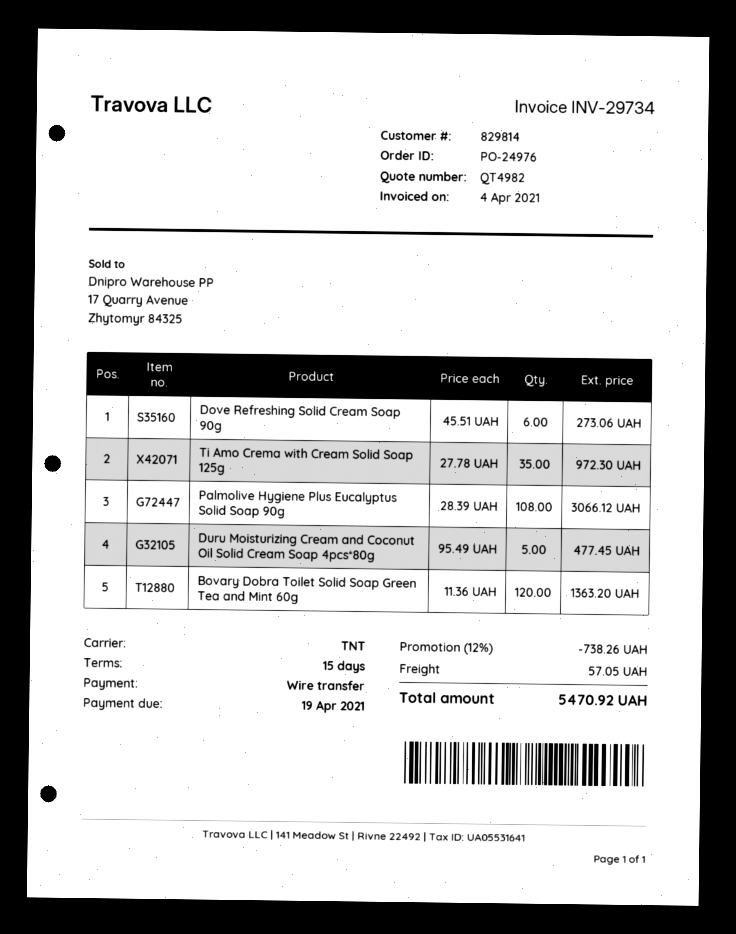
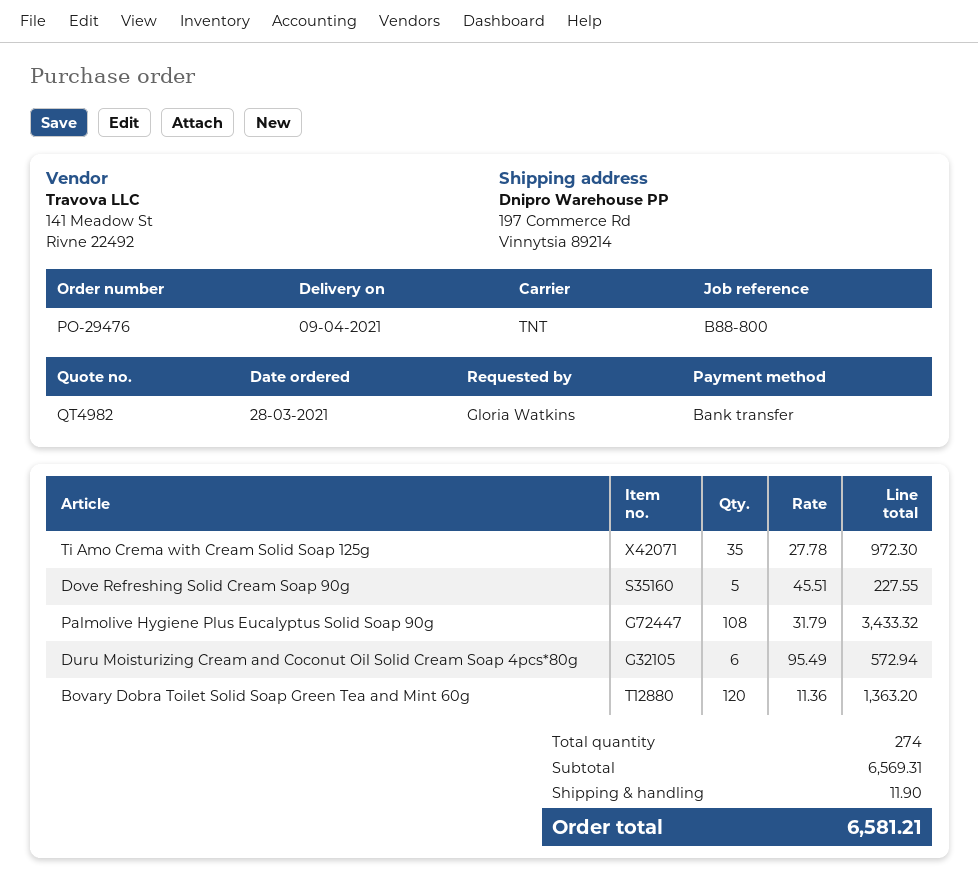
order number: PO-24976 -> PO-29476
Dove Refreshing Solid Cream Soap 90g: 6 x 45.51 = 273.06 -> 5 x 45.51 = 227.55
Palmolive Hygiene Plus Eucalyptus Solid Soap 90g: 108 x 28.39 = 3066.12 -> 108 x 31.79 = 3433.32
Duru Moisturizing Cream and Coconut Oil Solid Cream Soap 4pcs*80g: 5 x 95.49 = 477.45 -> 6 x 95.49 = 572.94
discount: 12% = 738.26 -> none
shipping: 57.05 -> 11.90
total: 5470.92 -> 6581.21

